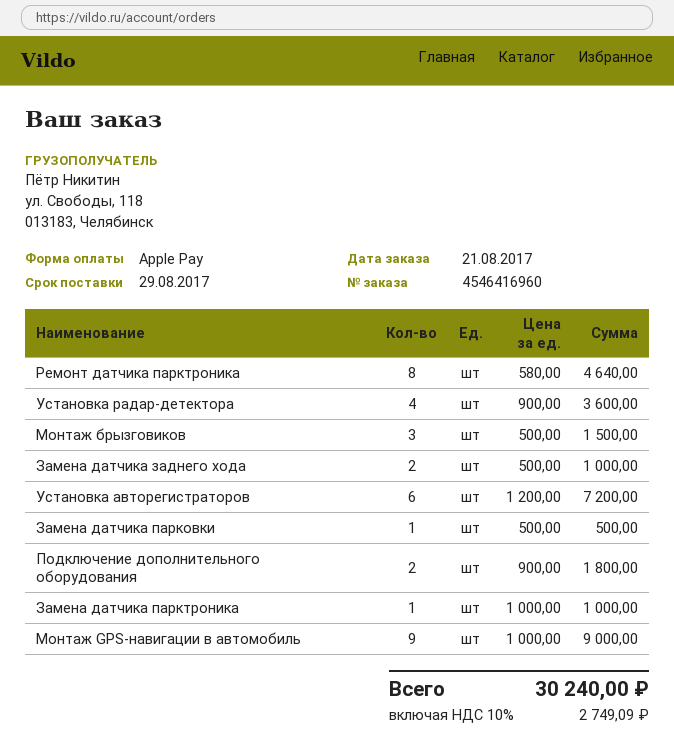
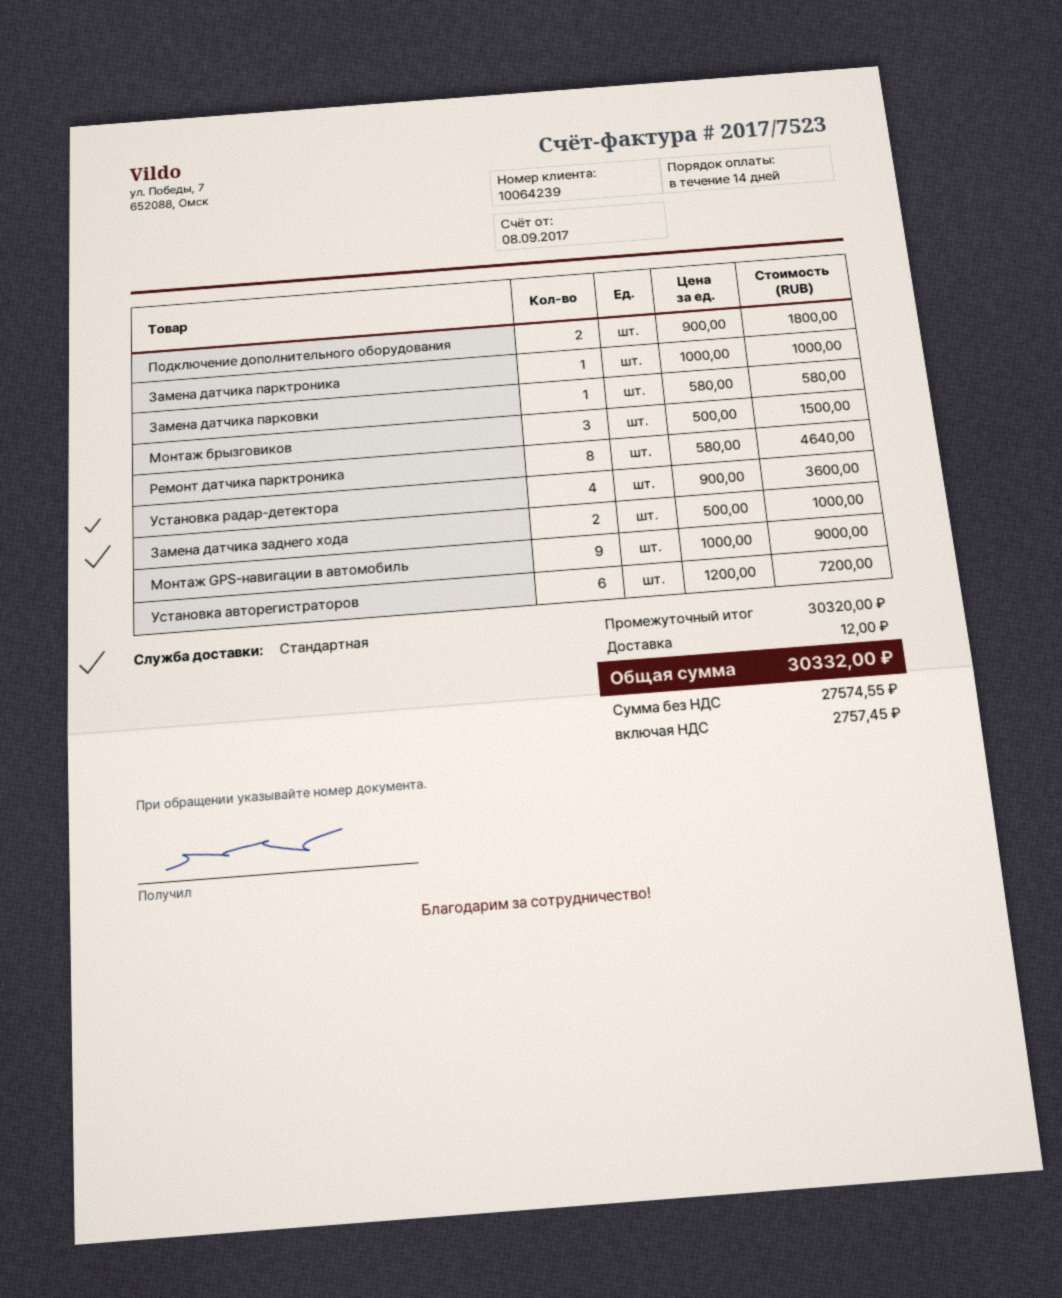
Замена датчика парковки: 1 x 500.00 = 500.00 -> 1 x 580.00 = 580.00
shipping: none -> 12.00
tax: 2749.09 -> 2757.45
total: 30240.00 -> 30332.00

